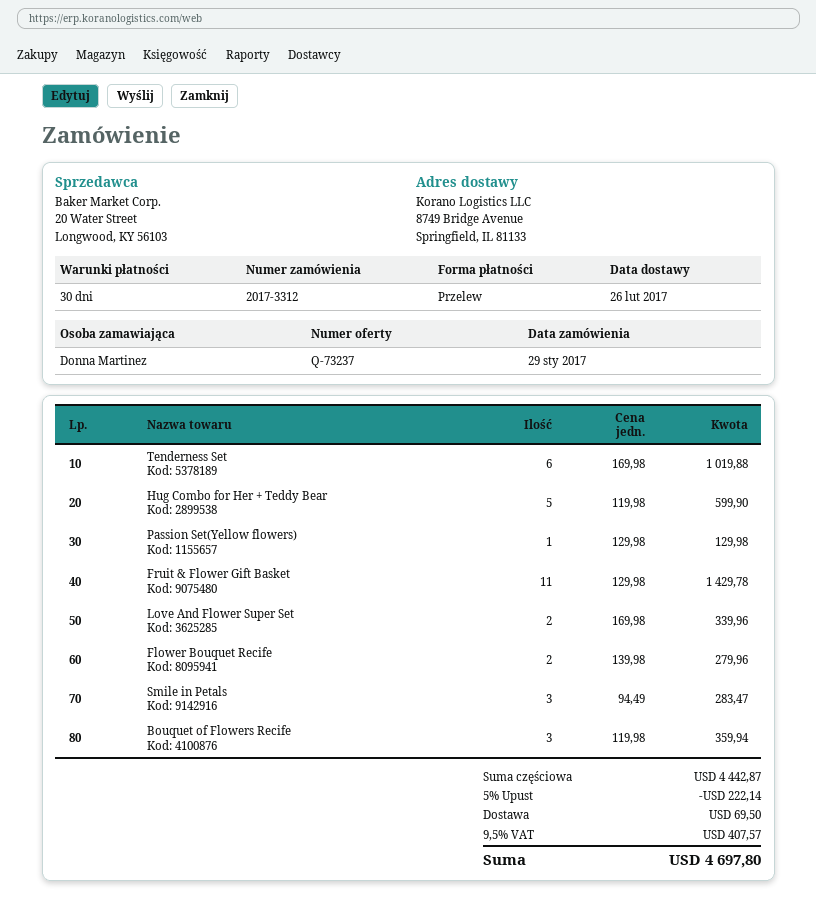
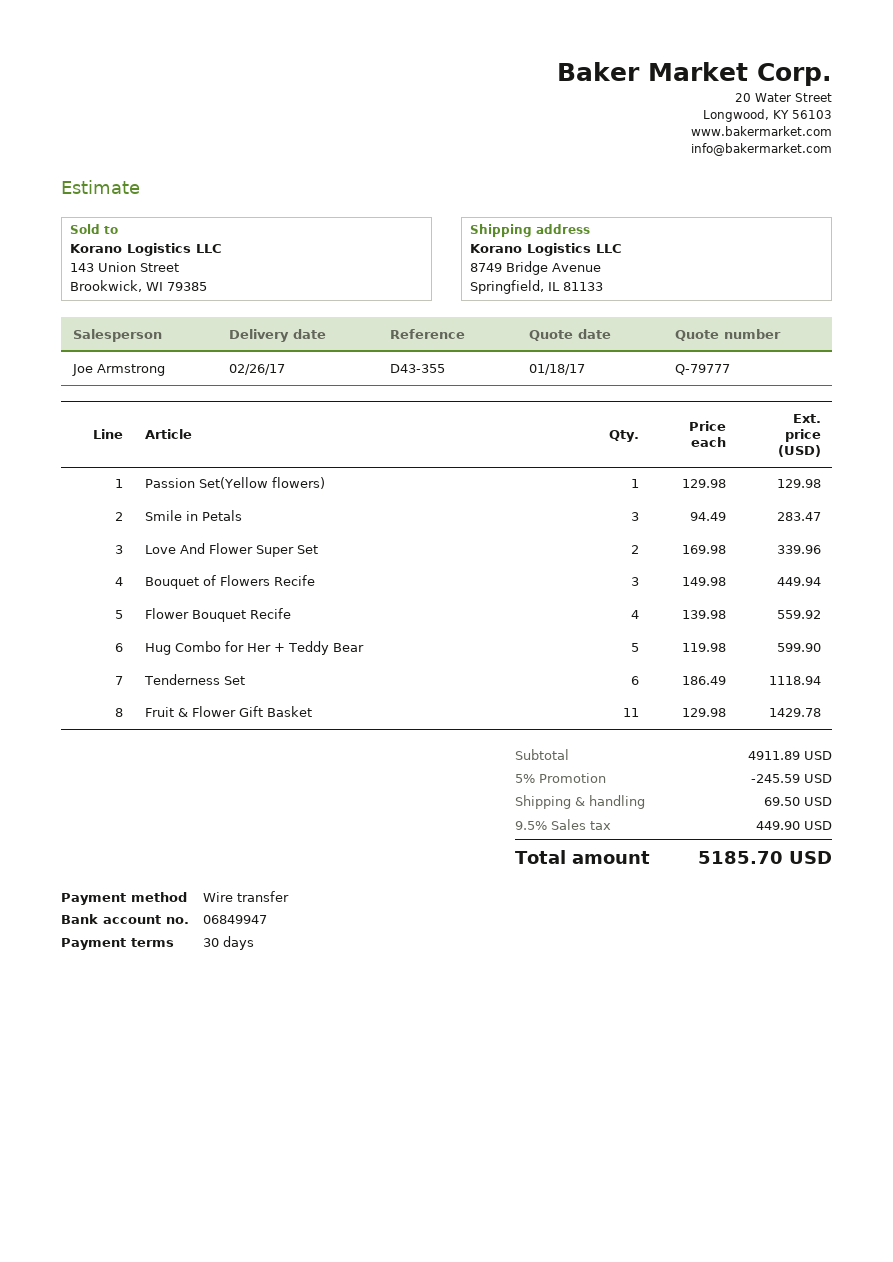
quote number: Q-73237 -> Q-79777
Tenderness Set: 6 x 169.98 = 1019.88 -> 6 x 186.49 = 1118.94
Flower Bouquet Recife: 2 x 139.98 = 279.96 -> 4 x 139.98 = 559.92
Bouquet of Flowers Recife: 3 x 119.98 = 359.94 -> 3 x 149.98 = 449.94
subtotal: 4442.87 -> 4911.89
discount: 5% = 222.14 -> 5% = 245.59
tax: 9.5% = 407.57 -> 9.5% = 449.90
total: 4697.80 -> 5185.70

